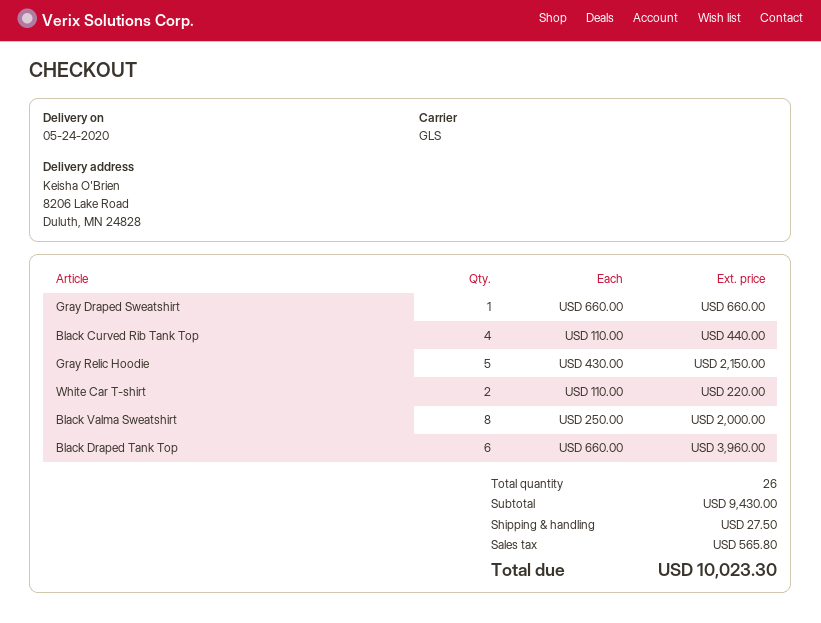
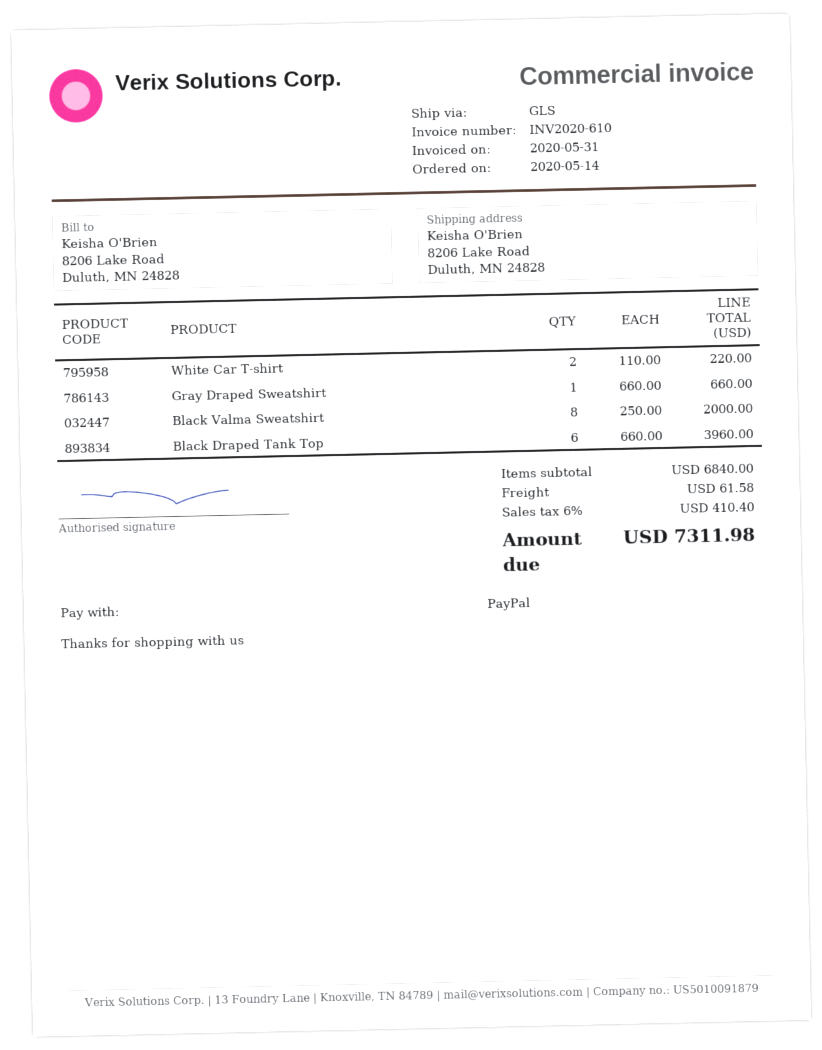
Black Curved Rib Tank Top: 4 x 110.00 = 440.00 -> none
Gray Relic Hoodie: 5 x 430.00 = 2150.00 -> none
subtotal: 9430.00 -> 6840.00
shipping: 27.50 -> 61.58
tax: 565.80 -> 410.40
total: 10023.30 -> 7311.98

